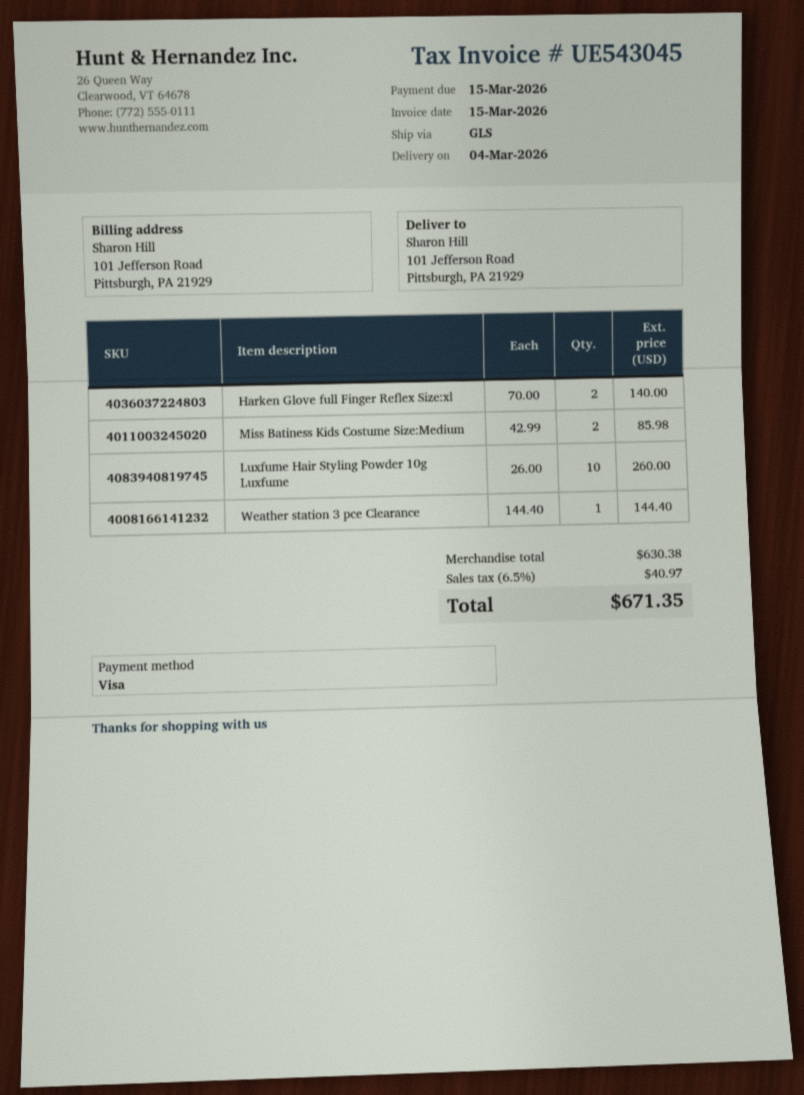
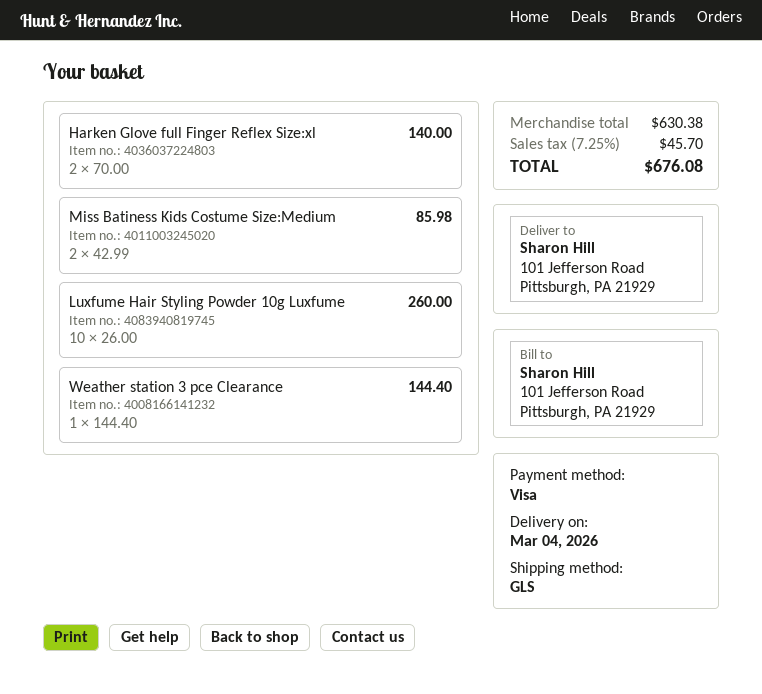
tax: 6.5% = 40.97 -> 7.25% = 45.70
total: 671.35 -> 676.08

